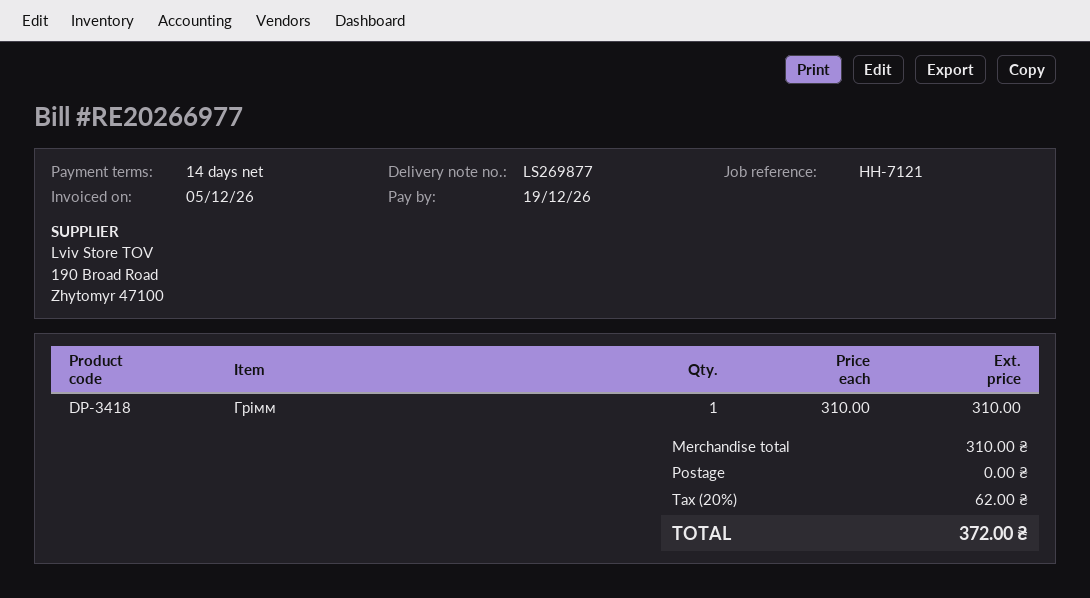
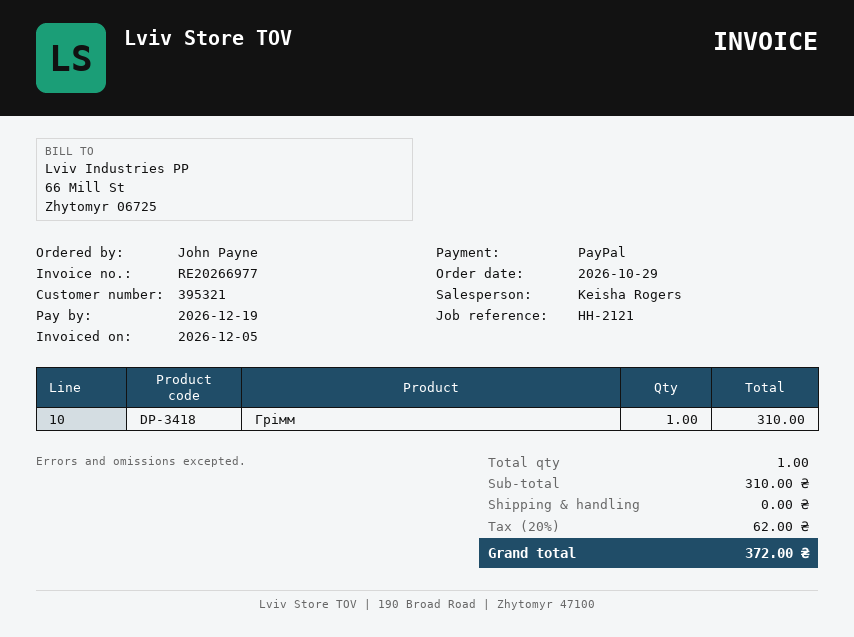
reference: HH-7121 -> HH-2121

